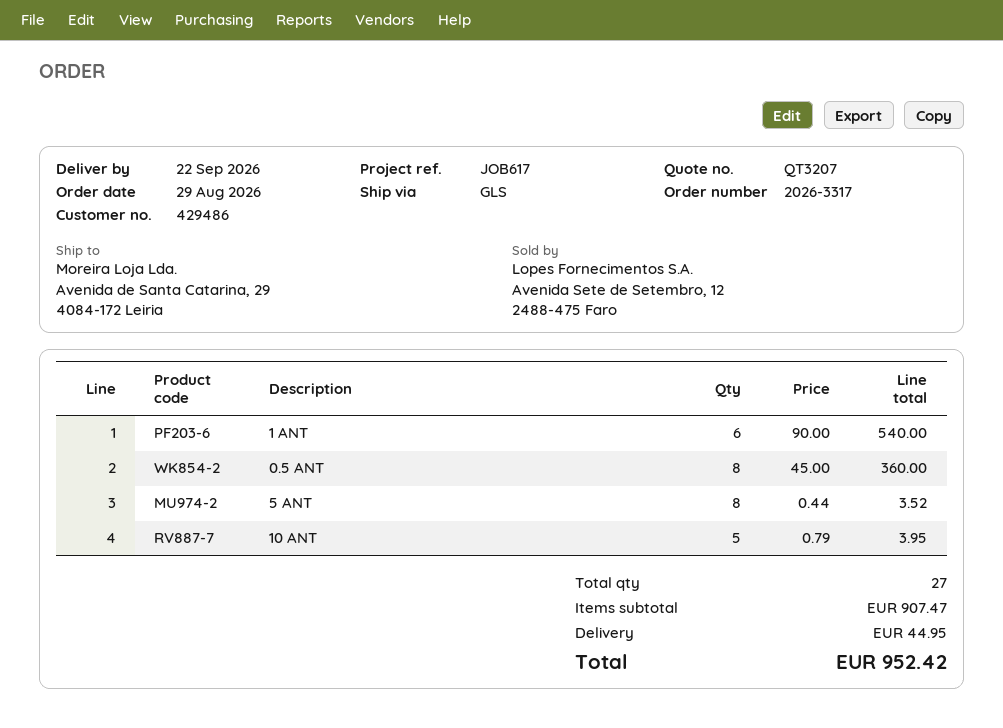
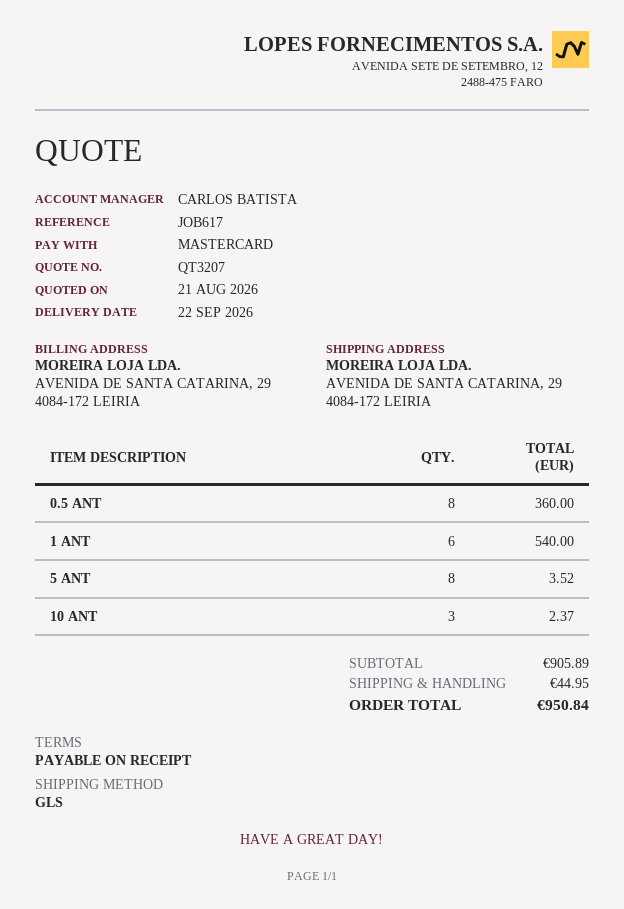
10 ANT: 5 for 3.95 -> 3 for 2.37
subtotal: 907.47 -> 905.89
total: 952.42 -> 950.84

